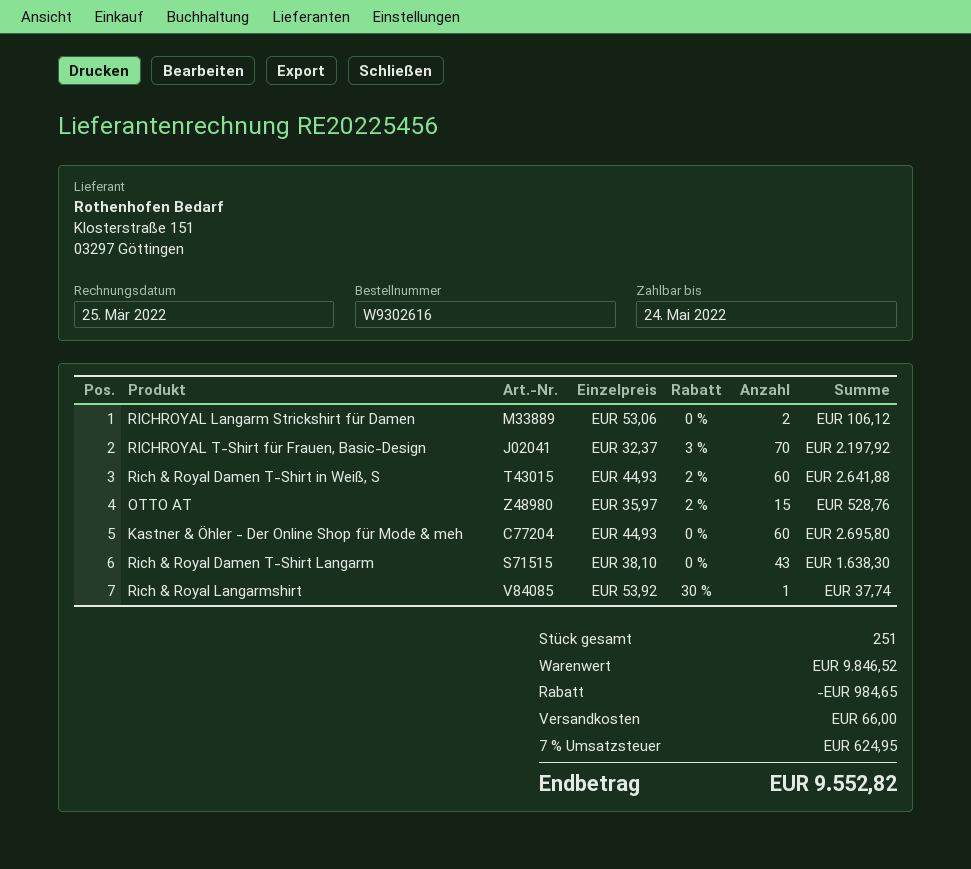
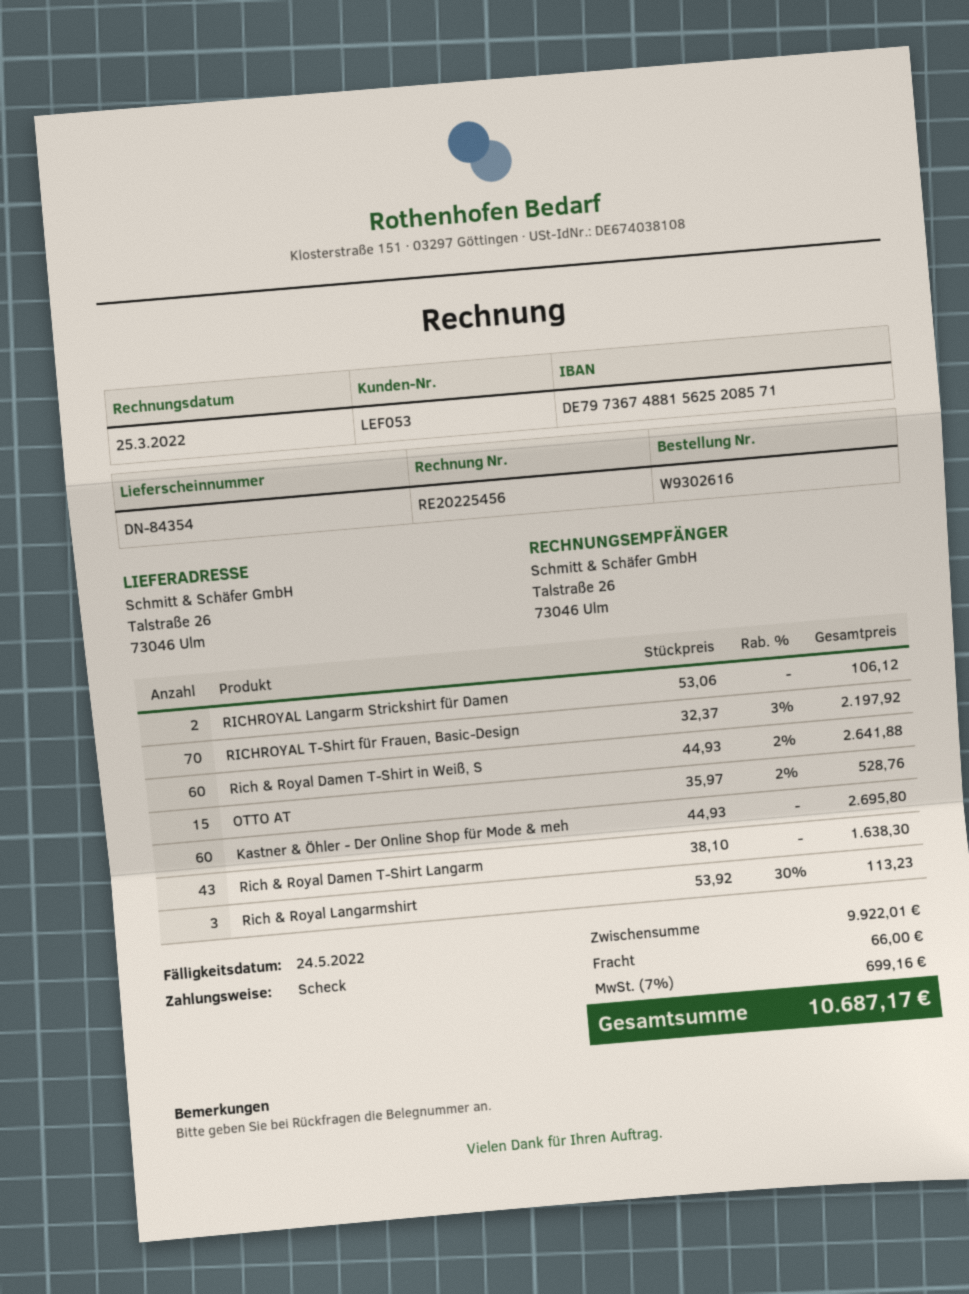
Rich & Royal Langarmshirt: 1 x 53.92 - 30% = 37.74 -> 3 x 53.92 - 30% = 113.23
subtotal: 9846.52 -> 9922.01
discount: 984.65 -> none
tax: 7% = 624.95 -> 7% = 699.16
total: 9552.82 -> 10687.17

